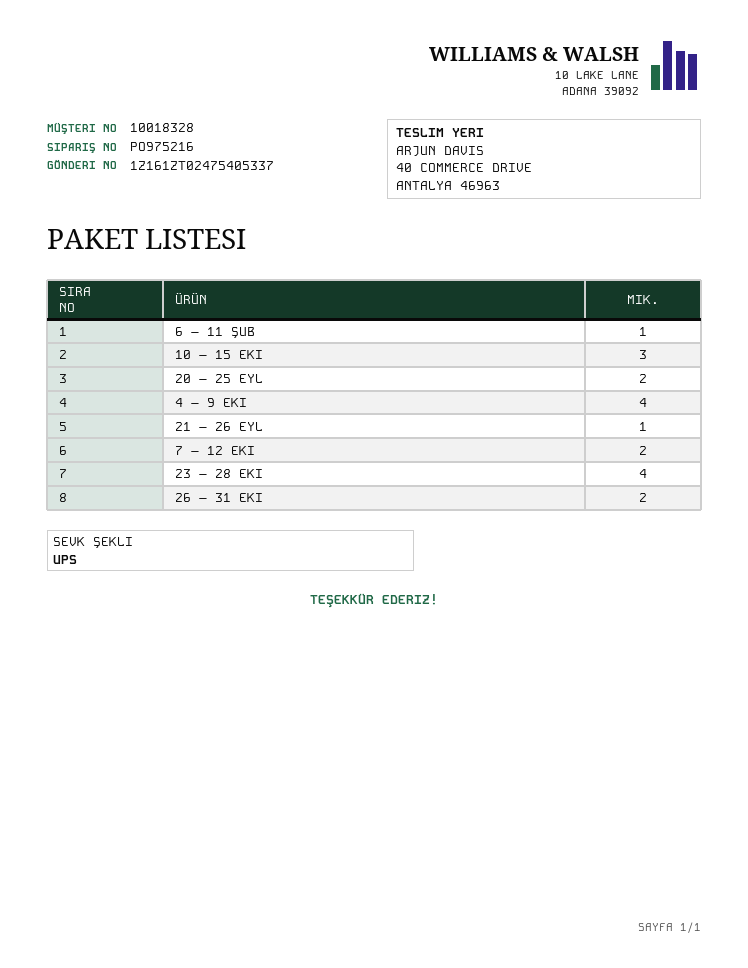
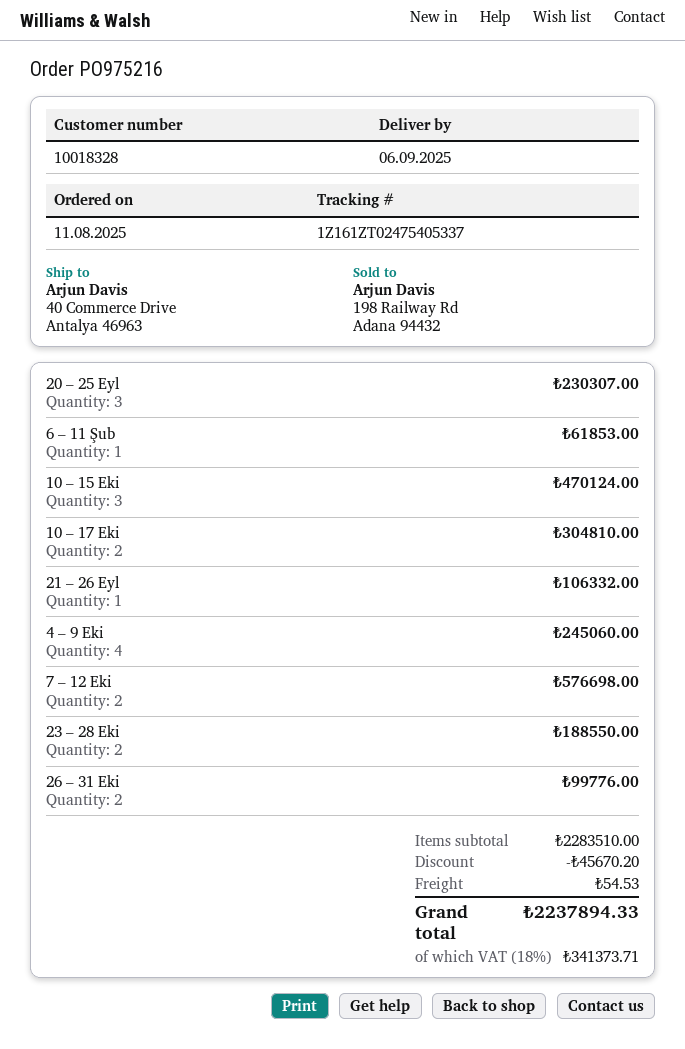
20 – 25 EYL: 2 -> 3
23 – 28 EKI: 4 -> 2
10 – 17 Eki: none -> 2

